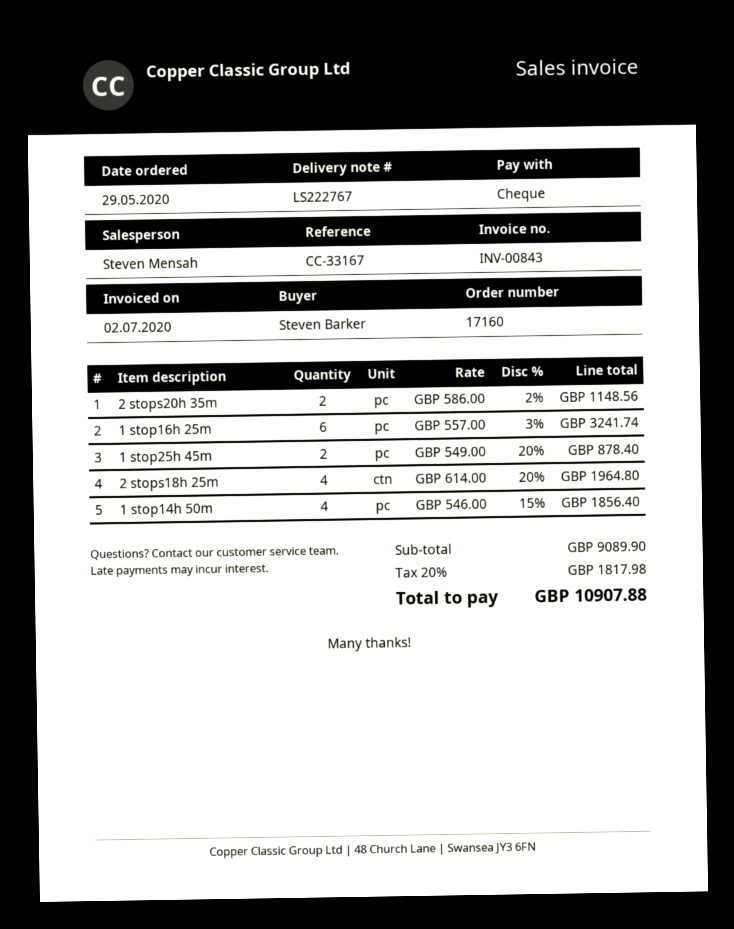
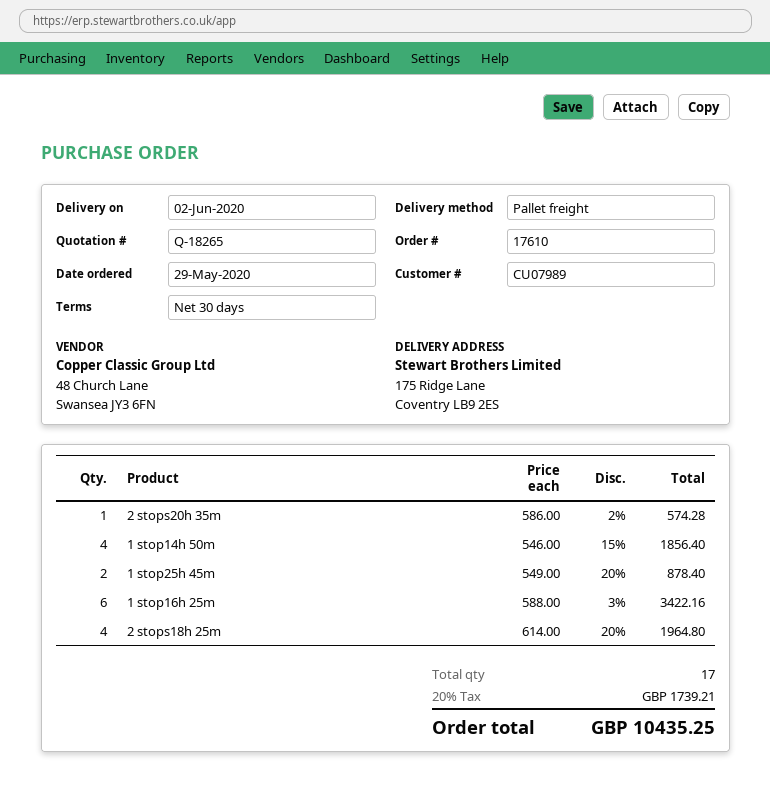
order number: 17160 -> 17610
2 stops20h 35m: 2 x 586.00 - 2% = 1148.56 -> 1 x 586.00 - 2% = 574.28
1 stop16h 25m: 6 x 557.00 - 3% = 3241.74 -> 6 x 588.00 - 3% = 3422.16
tax: 20% = 1817.98 -> 20% = 1739.21
total: 10907.88 -> 10435.25

